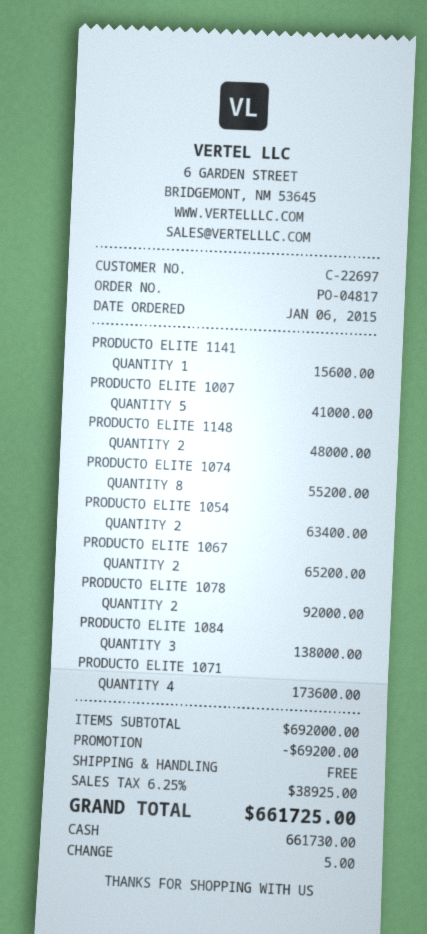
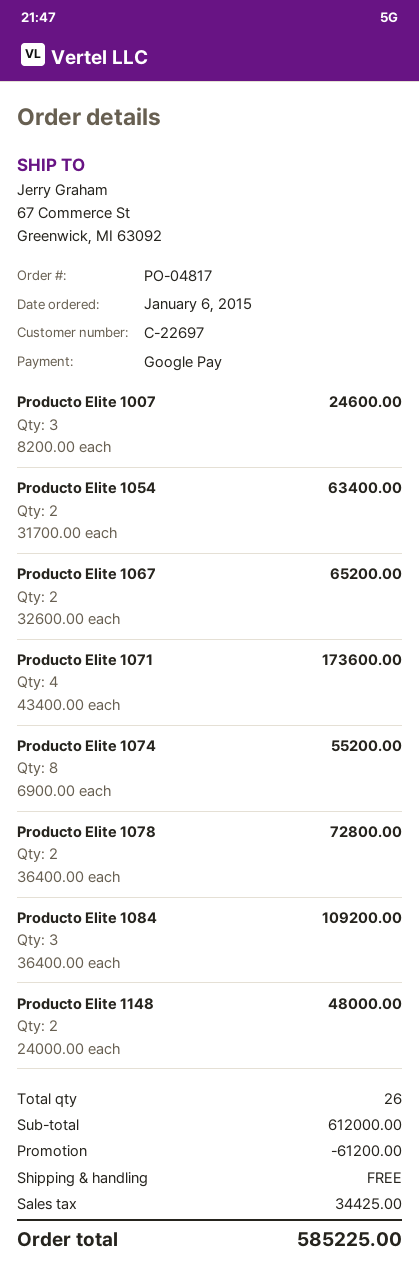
payment method: cash -> Google Pay
PRODUCTO ELITE 1141: 1 for 15600.00 -> none
PRODUCTO ELITE 1007: 5 for 41000.00 -> 3 for 24600.00
PRODUCTO ELITE 1078: 2 for 92000.00 -> 2 for 72800.00
PRODUCTO ELITE 1084: 3 for 138000.00 -> 3 for 109200.00
subtotal: 692000.00 -> 612000.00
discount: 69200.00 -> 61200.00
tax: 38925.00 -> 34425.00
total: 661725.00 -> 585225.00

